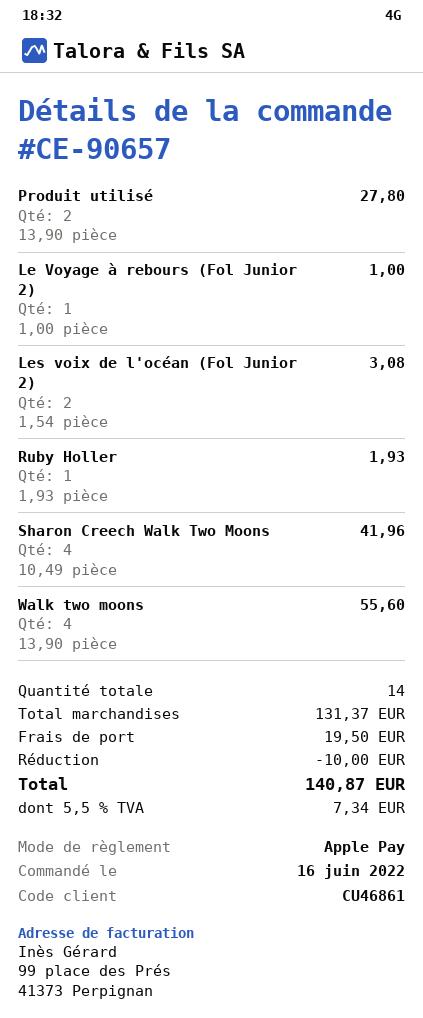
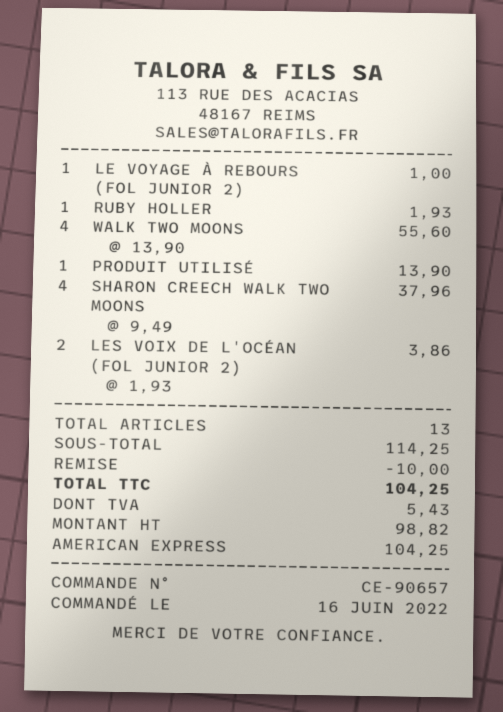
payment method: Apple Pay -> American Express
Produit utilisé: 2 x 13.90 = 27.80 -> 1 x 13.90 = 13.90
Les voix de l'océan (Fol Junior 2): 2 x 1.54 = 3.08 -> 2 x 1.93 = 3.86
Sharon Creech Walk Two Moons: 4 x 10.49 = 41.96 -> 4 x 9.49 = 37.96
total quantity: 14 -> 13
subtotal: 131.37 -> 114.25
shipping: 19.50 -> none
tax: 7.34 -> 5.43
total: 140.87 -> 104.25

